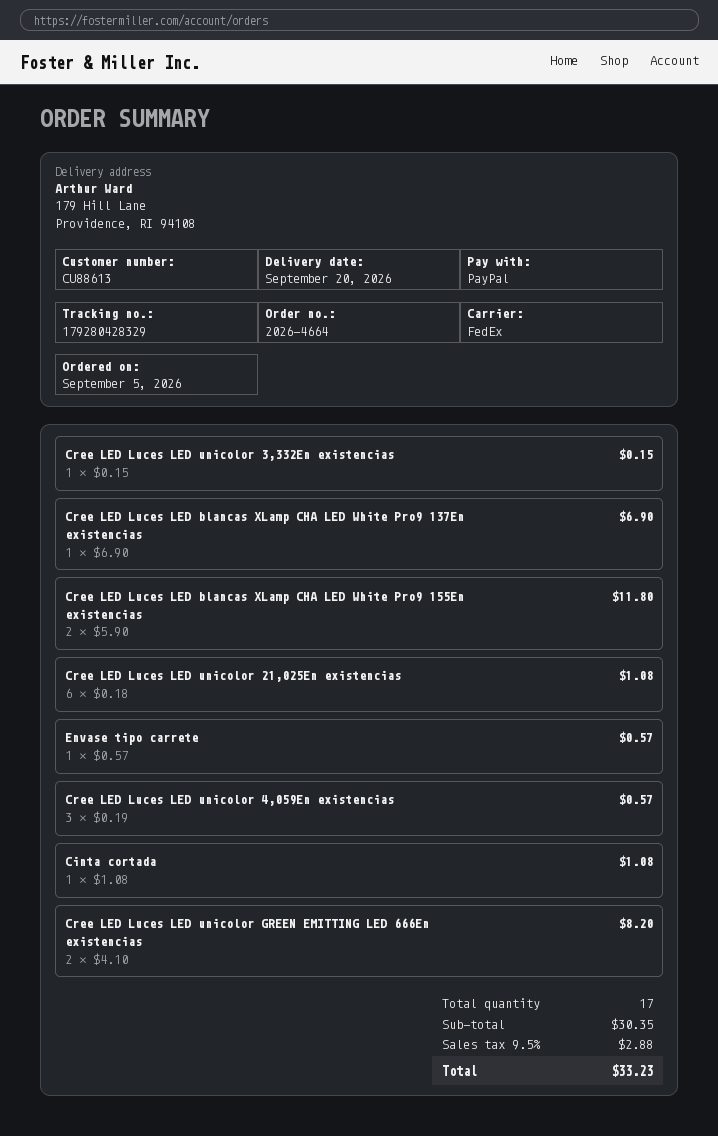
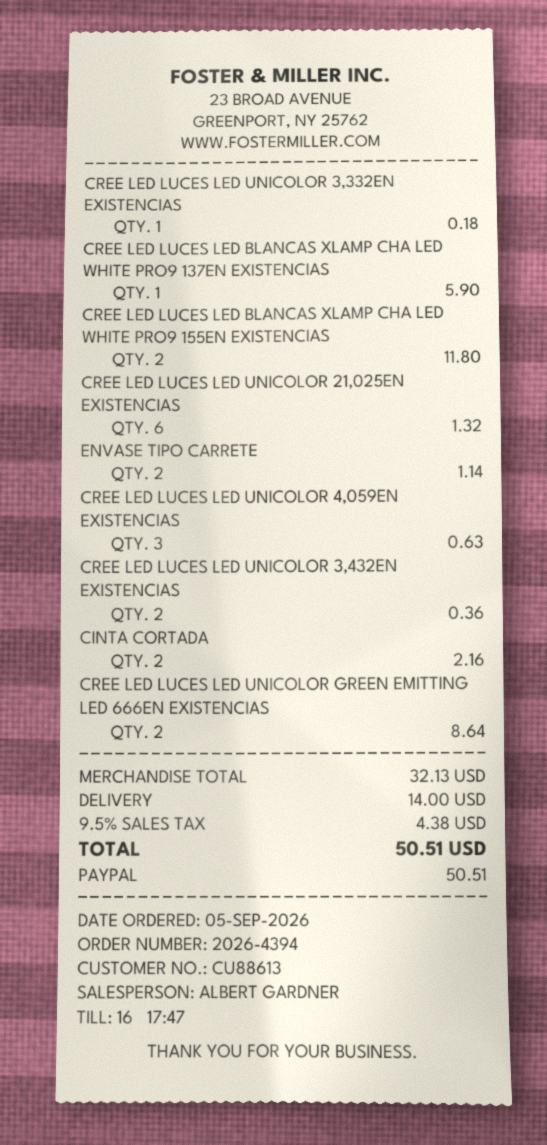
order number: 2026-4664 -> 2026-4394
Cree LED Luces LED unicolor 3,332En existencias: 1 for 0.15 -> 1 for 0.18
Cree LED Luces LED blancas XLamp CHA LED White Pro9 137En existencias: 1 for 6.90 -> 1 for 5.90
Cree LED Luces LED unicolor 21,025En existencias: 6 for 1.08 -> 6 for 1.32
Envase tipo carrete: 1 for 0.57 -> 2 for 1.14
Cree LED Luces LED unicolor 4,059En existencias: 3 for 0.57 -> 3 for 0.63
Cinta cortada: 1 for 1.08 -> 2 for 2.16
Cree LED Luces LED unicolor GREEN EMITTING LED 666En existencias: 2 for 8.20 -> 2 for 8.64
CREE LED LUCES LED UNICOLOR 3,432EN EXISTENCIAS: none -> 2 for 0.36
subtotal: 30.35 -> 32.13
shipping: none -> 14.00
tax: 9.5% = 2.88 -> 9.5% = 4.38
total: 33.23 -> 50.51

